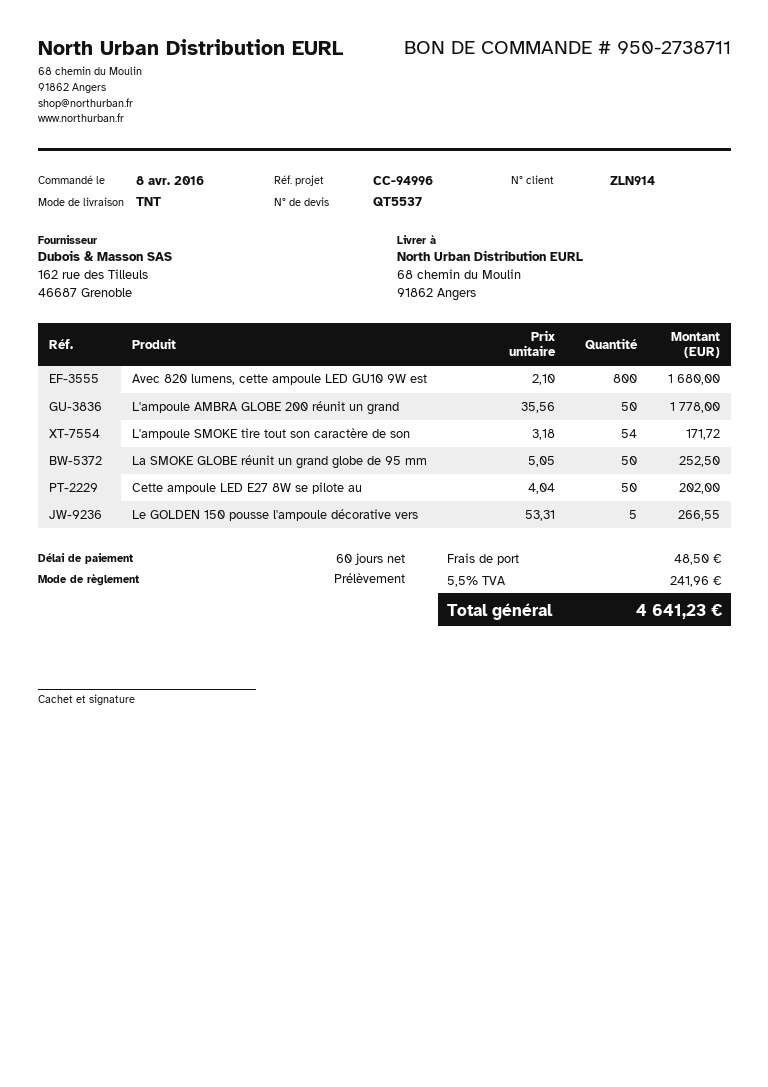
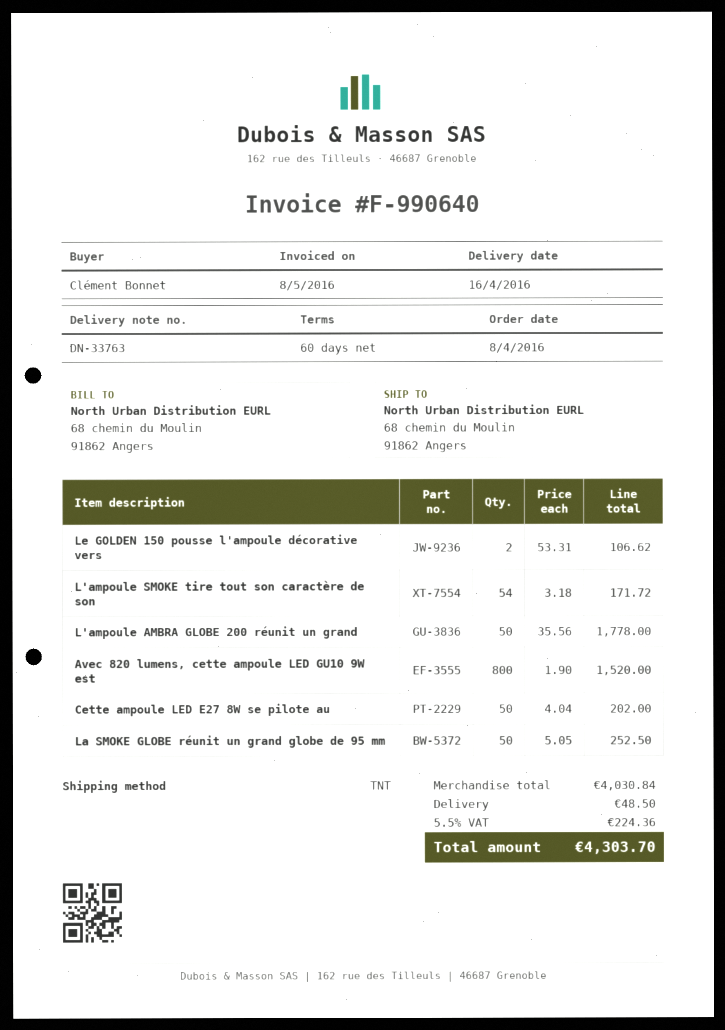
Avec 820 lumens, cette ampoule LED GU10 9W est: 800 x 2.10 = 1680.00 -> 800 x 1.90 = 1520.00
Le GOLDEN 150 pousse l'ampoule décorative vers: 5 x 53.31 = 266.55 -> 2 x 53.31 = 106.62
tax: 5.5% = 241.96 -> 5.5% = 224.36
total: 4641.23 -> 4303.70

